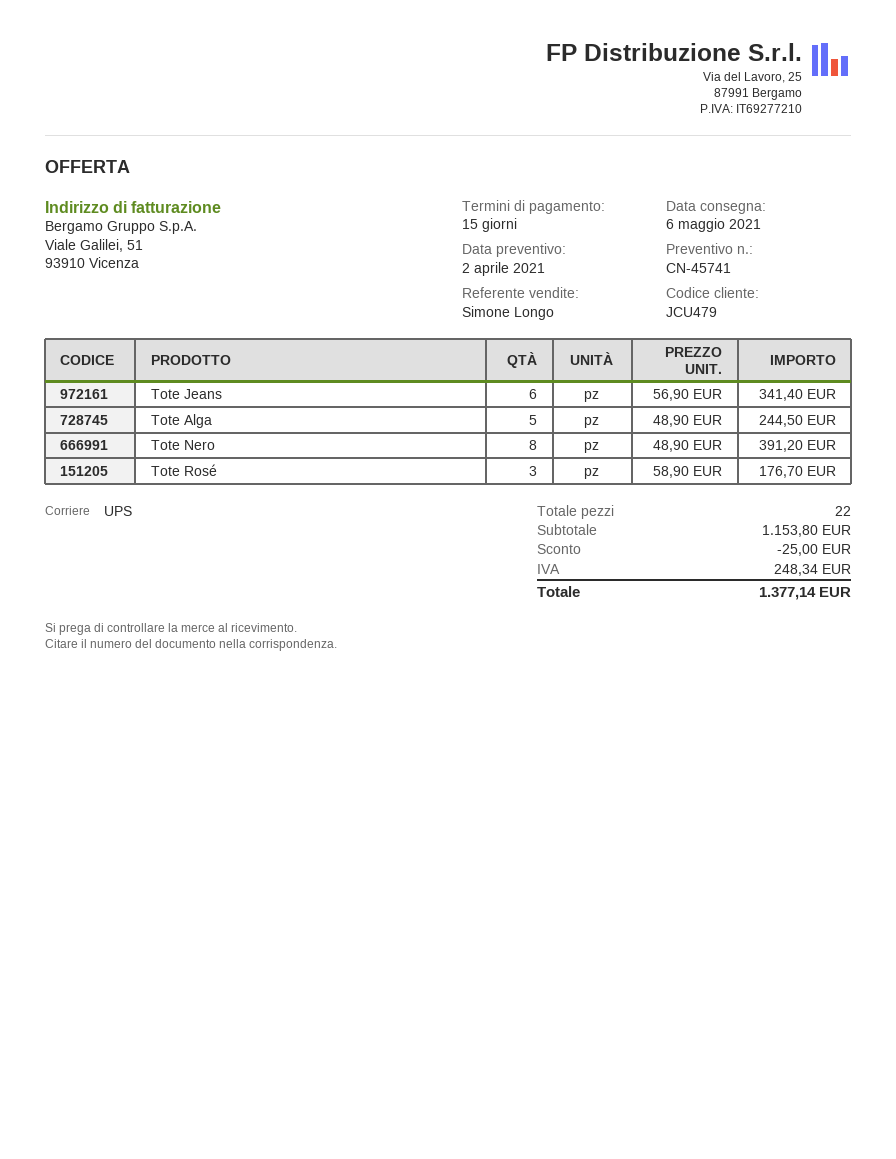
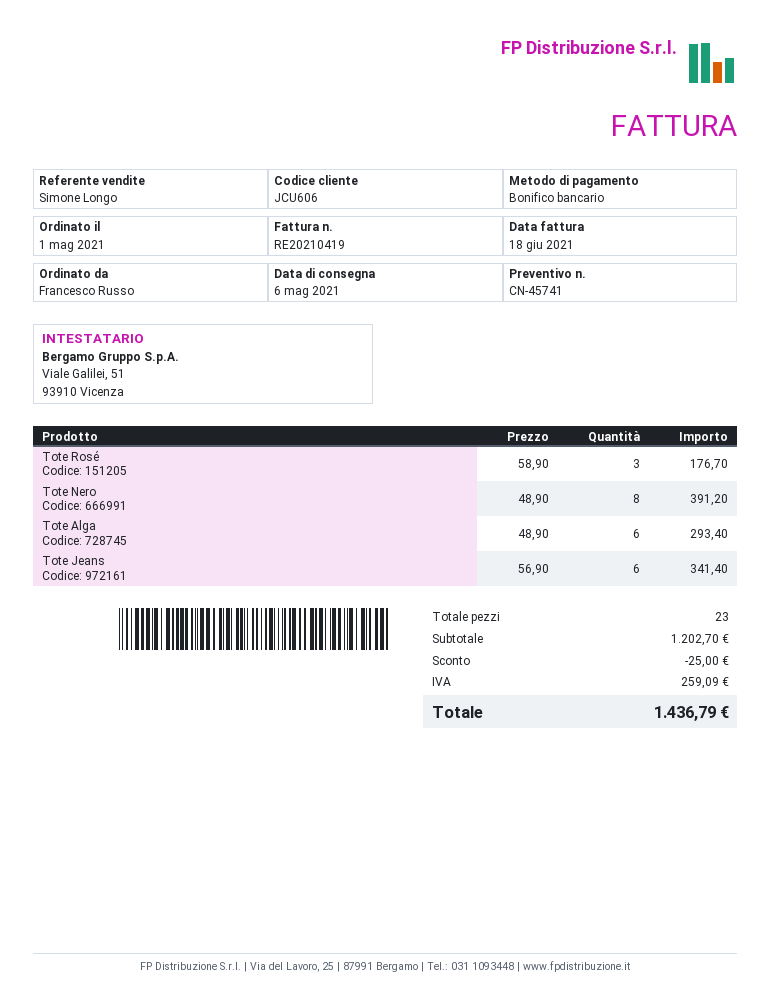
customer number: JCU479 -> JCU606
Tote Alga: 5 x 48.90 = 244.50 -> 6 x 48.90 = 293.40
total quantity: 22 -> 23
subtotal: 1153.80 -> 1202.70
tax: 248.34 -> 259.09
total: 1377.14 -> 1436.79

